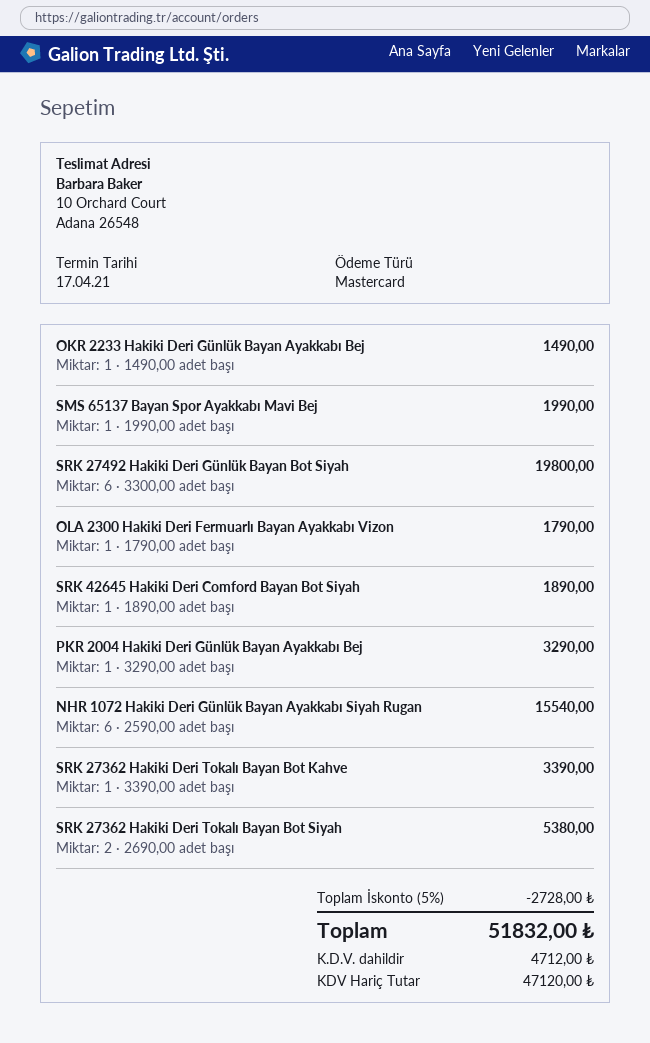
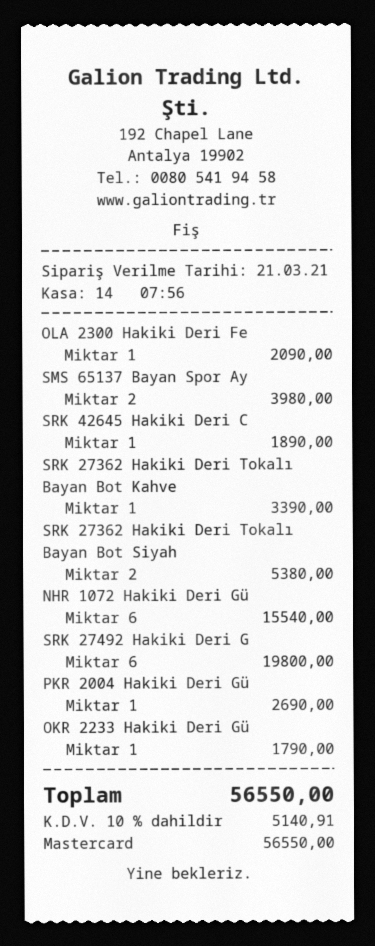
OKR 2233 Hakiki Deri Günlük Bayan Ayakkabı Bej: 1 for 1490.00 -> 1 for 1790.00
SMS 65137 Bayan Spor Ayakkabı Mavi Bej: 1 for 1990.00 -> 2 for 3980.00
OLA 2300 Hakiki Deri Fermuarlı Bayan Ayakkabı Vizon: 1 for 1790.00 -> 1 for 2090.00
PKR 2004 Hakiki Deri Günlük Bayan Ayakkabı Bej: 1 for 3290.00 -> 1 for 2690.00
discount: 5% = 2728.00 -> none
tax: 4712.00 -> 5140.91
total: 51832.00 -> 56550.00

